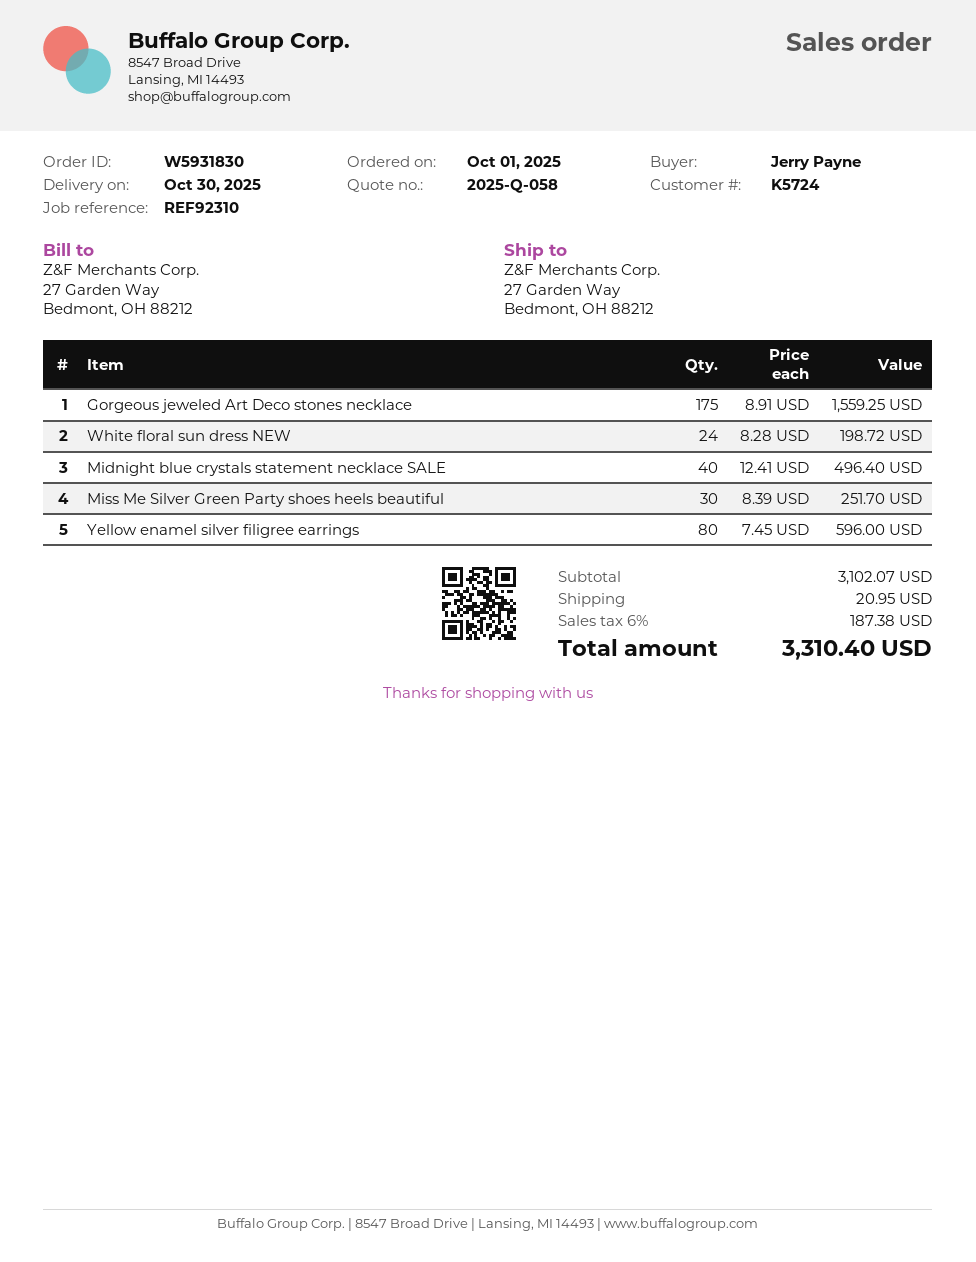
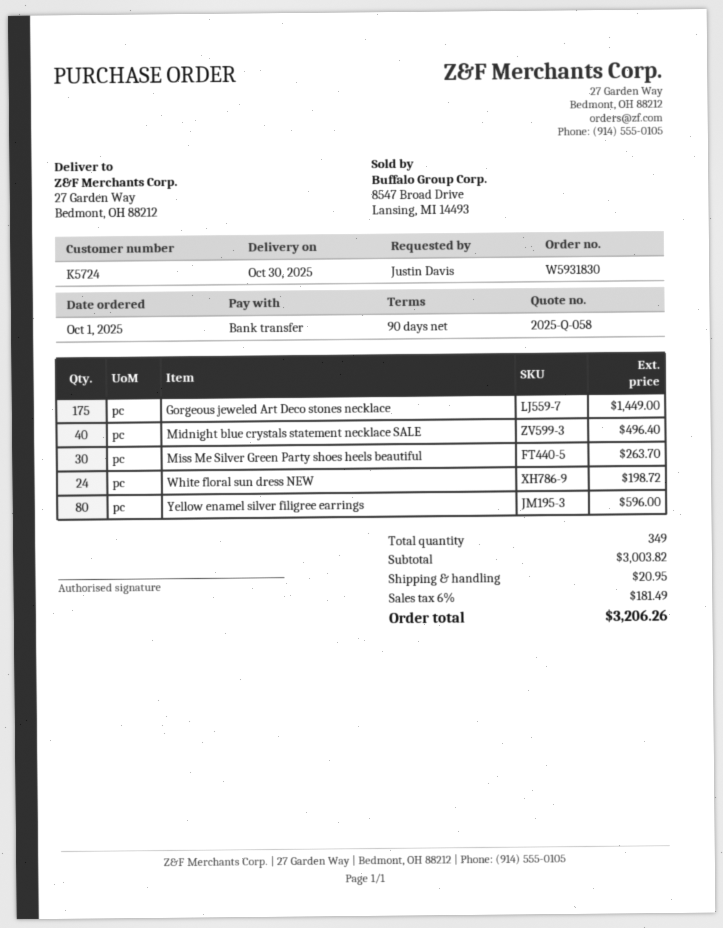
ordered by: Jerry Payne -> Justin Davis
Gorgeous jeweled Art Deco stones necklace: 175 for 1559.25 -> 175 for 1449.00
Miss Me Silver Green Party shoes heels beautiful: 30 for 251.70 -> 30 for 263.70
subtotal: 3102.07 -> 3003.82
tax: 6% = 187.38 -> 6% = 181.49
total: 3310.40 -> 3206.26

